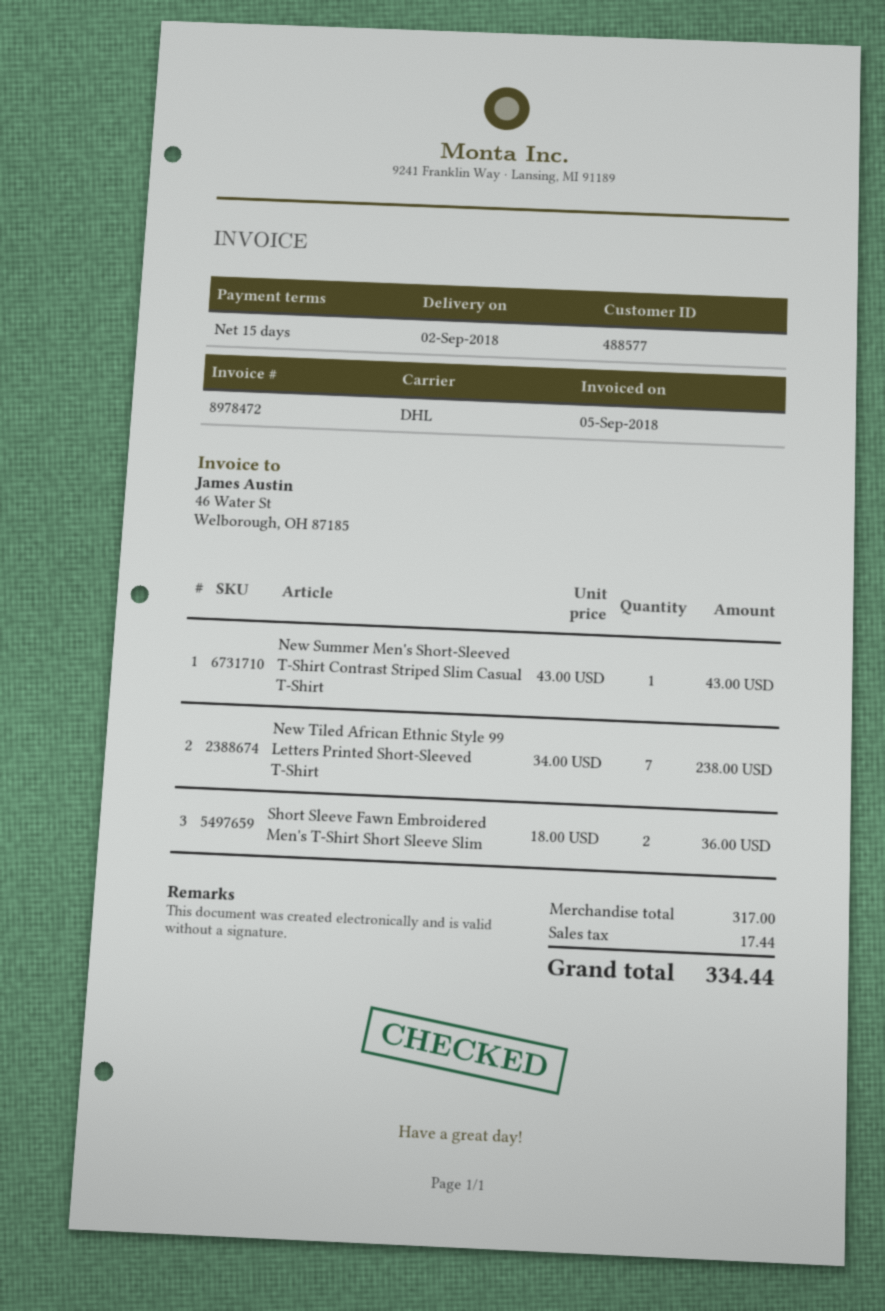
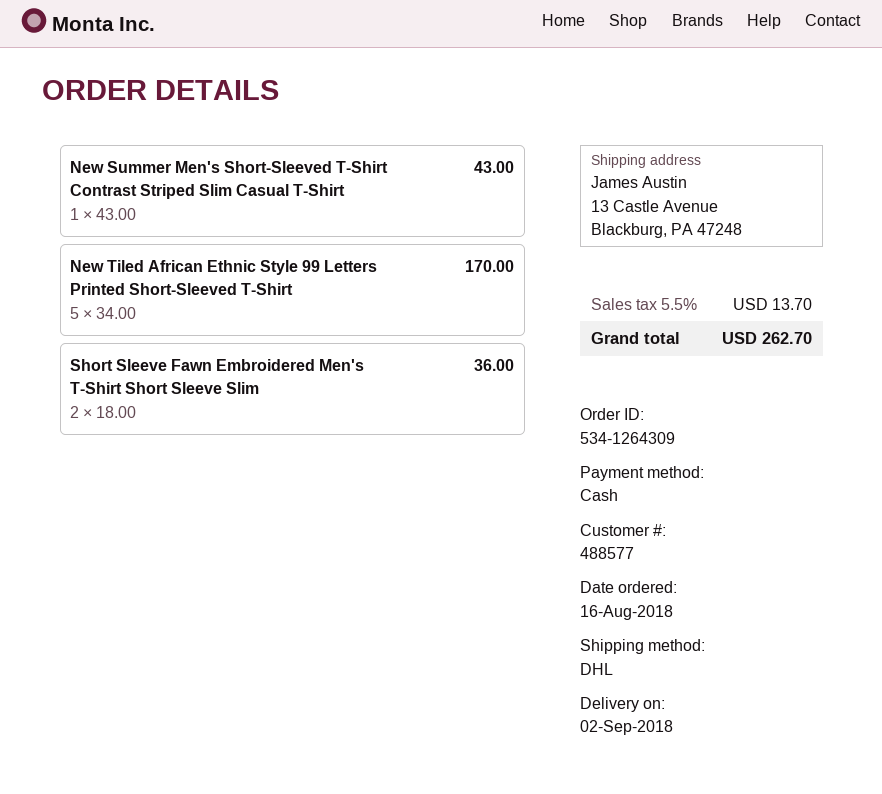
New Tiled African Ethnic Style 99 Letters Printed Short-Sleeved T-Shirt: 7 x 34.00 = 238.00 -> 5 x 34.00 = 170.00
tax: 17.44 -> 13.70
total: 334.44 -> 262.70

